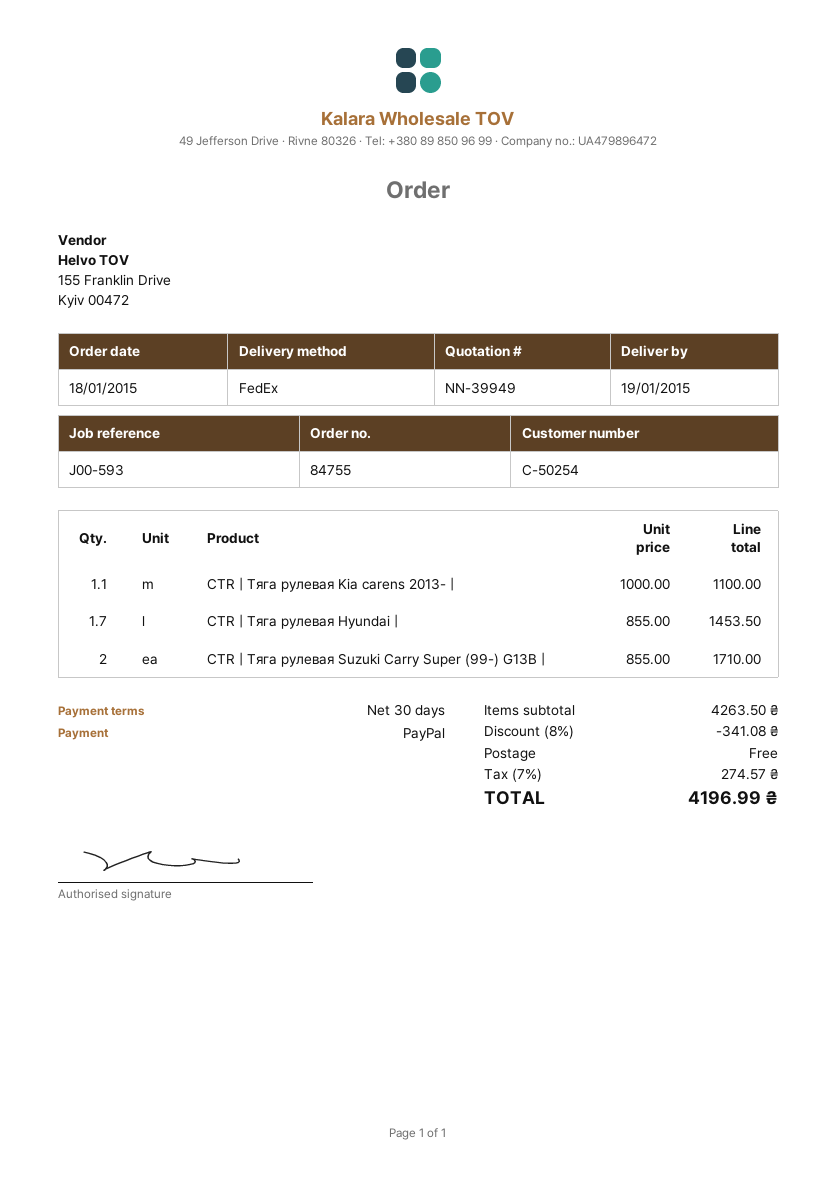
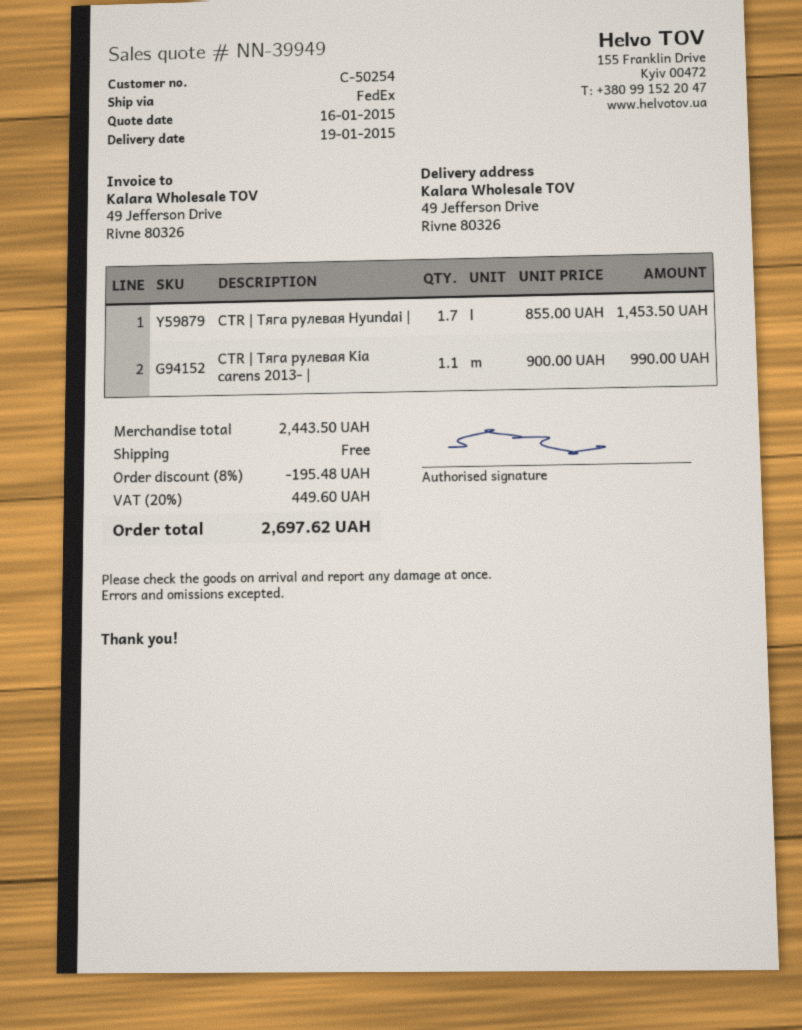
CTR | Тяга рулевая Kia carens 2013- |: 1.1 x 1000.00 = 1100.00 -> 1.1 x 900.00 = 990.00
CTR | Тяга рулевая Suzuki Carry Super (99-) G13B |: 2 x 855.00 = 1710.00 -> none
subtotal: 4263.50 -> 2443.50
discount: 8% = 341.08 -> 8% = 195.48
tax: 7% = 274.57 -> 20% = 449.60
total: 4196.99 -> 2697.62

